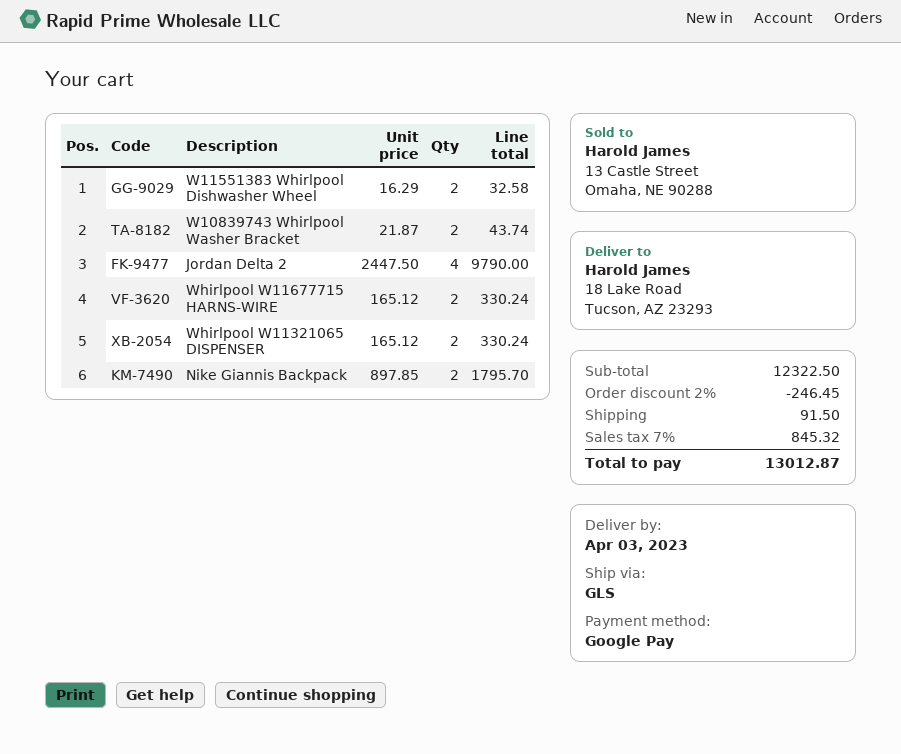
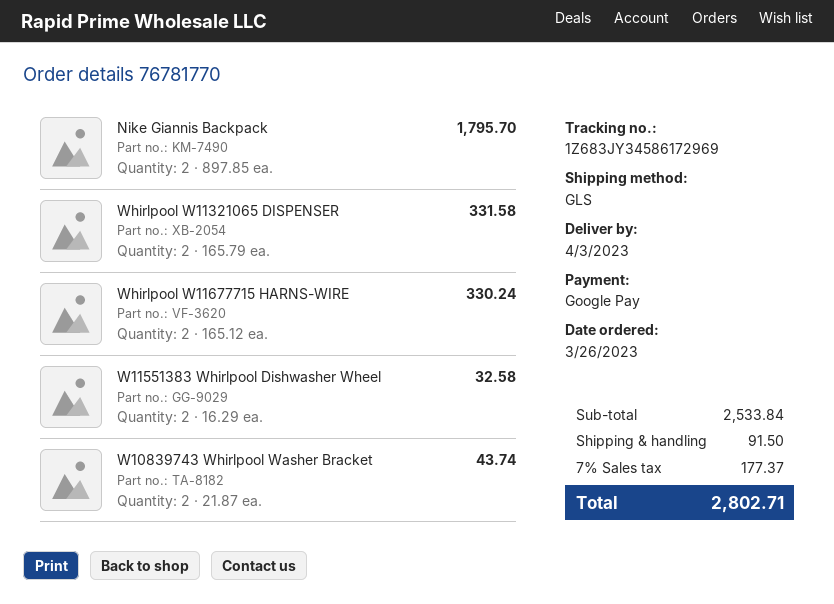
Jordan Delta 2: 4 x 2447.50 = 9790.00 -> none
Whirlpool W11321065 DISPENSER: 2 x 165.12 = 330.24 -> 2 x 165.79 = 331.58
subtotal: 12322.50 -> 2533.84
discount: 2% = 246.45 -> none
tax: 7% = 845.32 -> 7% = 177.37
total: 13012.87 -> 2802.71

